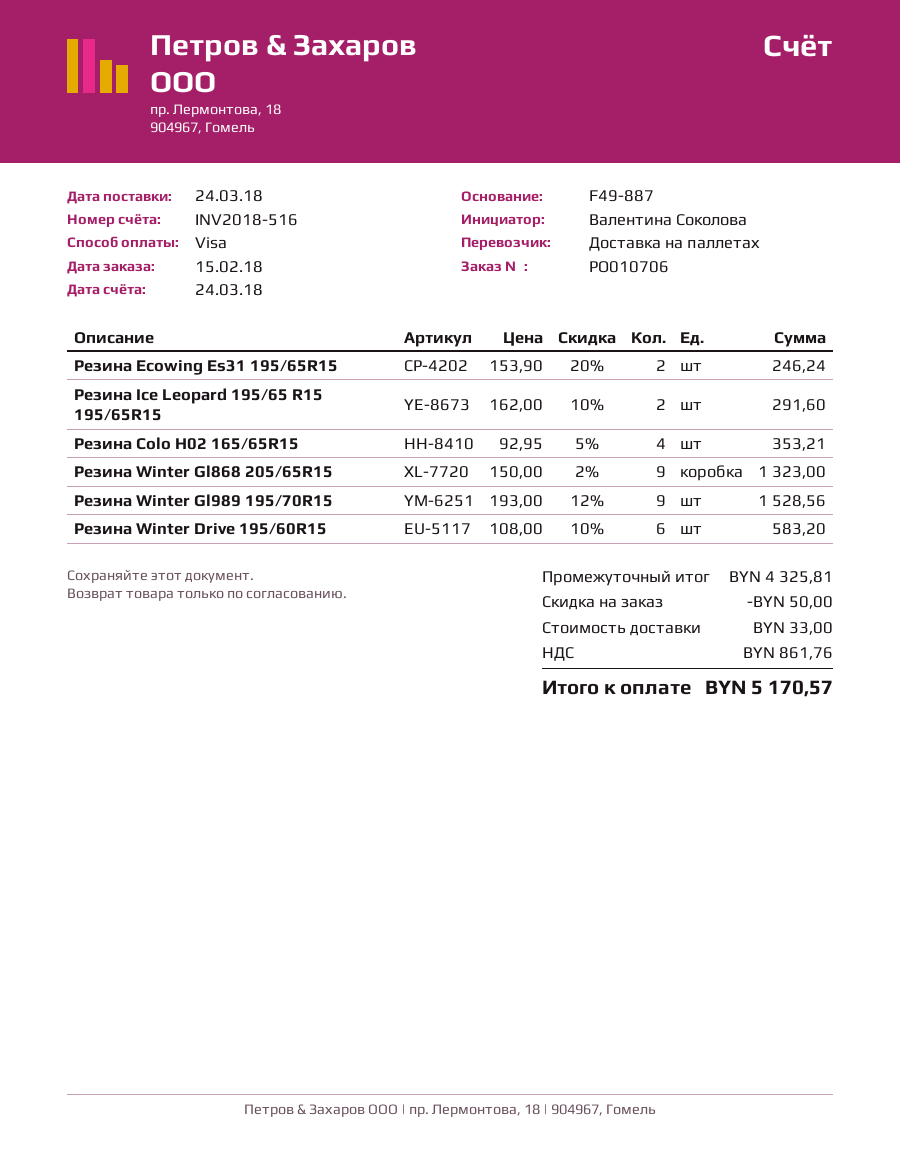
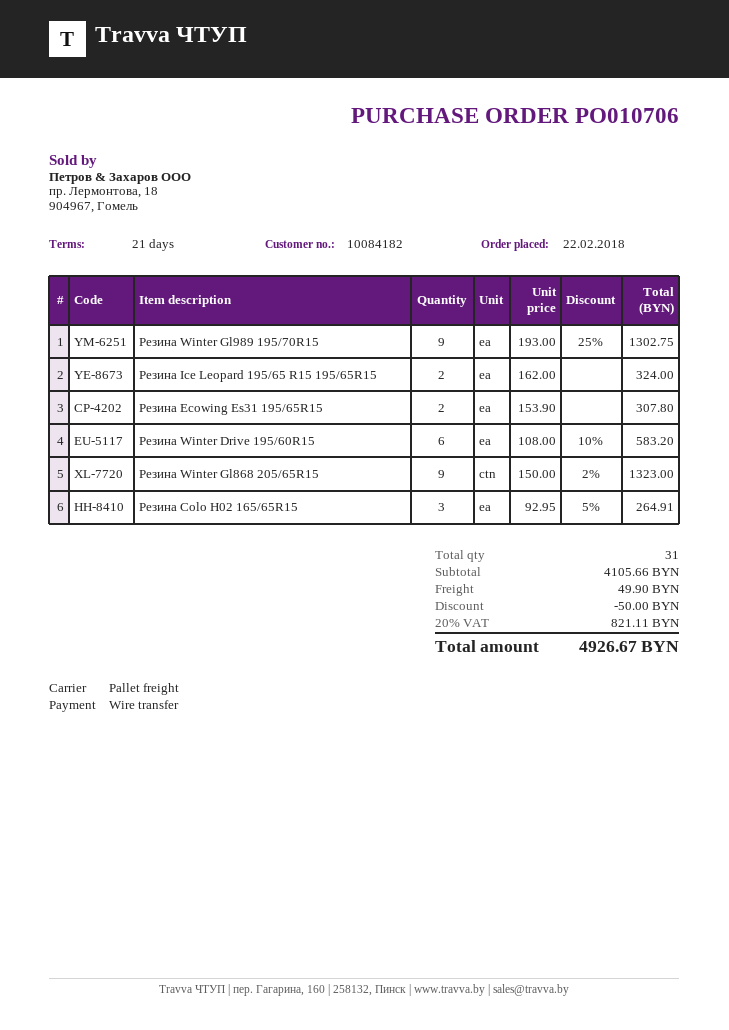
order date: 2018-02-15 -> 2018-02-22
payment method: Visa -> bank transfer
Резина Ecowing Es31 195/65R15: 2 x 153.90 - 20% = 246.24 -> 2 x 153.90 = 307.80
Резина Ice Leopard 195/65 R15 195/65R15: 2 x 162.00 - 10% = 291.60 -> 2 x 162.00 = 324.00
Резина Colo H02 165/65R15: 4 x 92.95 - 5% = 353.21 -> 3 x 92.95 - 5% = 264.91
Резина Winter Gl989 195/70R15: 9 x 193.00 - 12% = 1528.56 -> 9 x 193.00 - 25% = 1302.75
subtotal: 4325.81 -> 4105.66
shipping: 33.00 -> 49.90
tax: 861.76 -> 821.11
total: 5170.57 -> 4926.67

